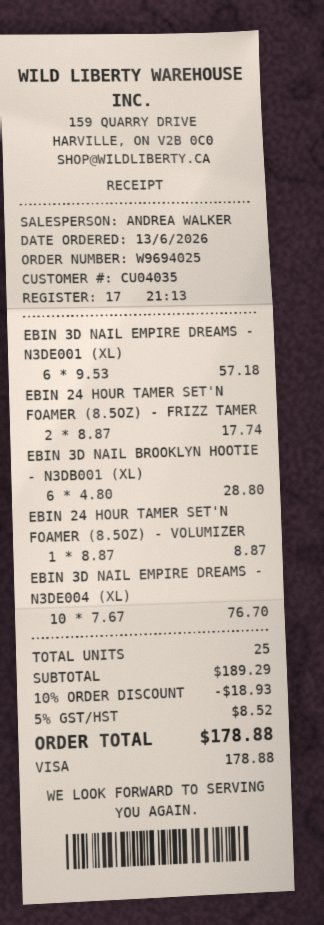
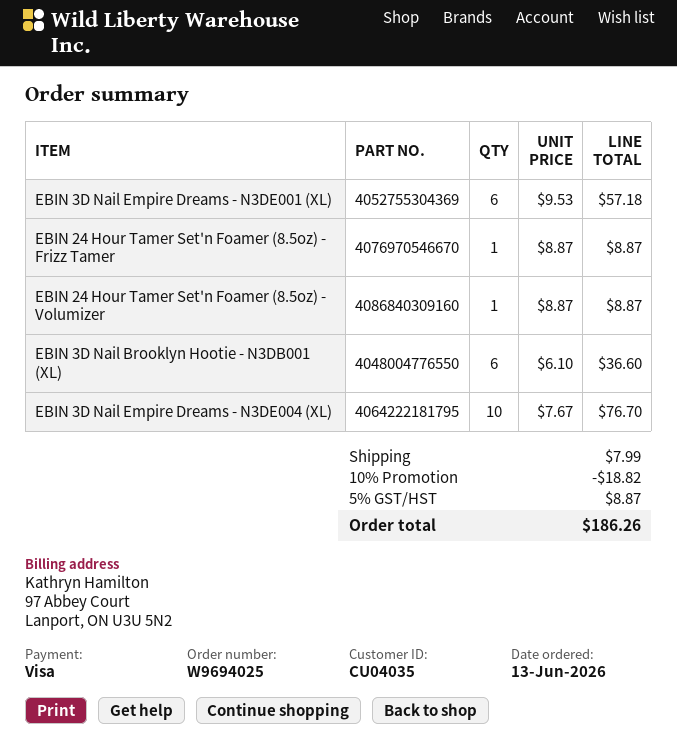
EBIN 24 HOUR TAMER SET'N FOAMER (8.5OZ) - FRIZZ TAMER: 2 x 8.87 = 17.74 -> 1 x 8.87 = 8.87
EBIN 3D NAIL BROOKLYN HOOTIE - N3DB001 (XL): 6 x 4.80 = 28.80 -> 6 x 6.10 = 36.60
discount: 10% = 18.93 -> 10% = 18.82
shipping: none -> 7.99
tax: 5% = 8.52 -> 5% = 8.87
total: 178.88 -> 186.26

